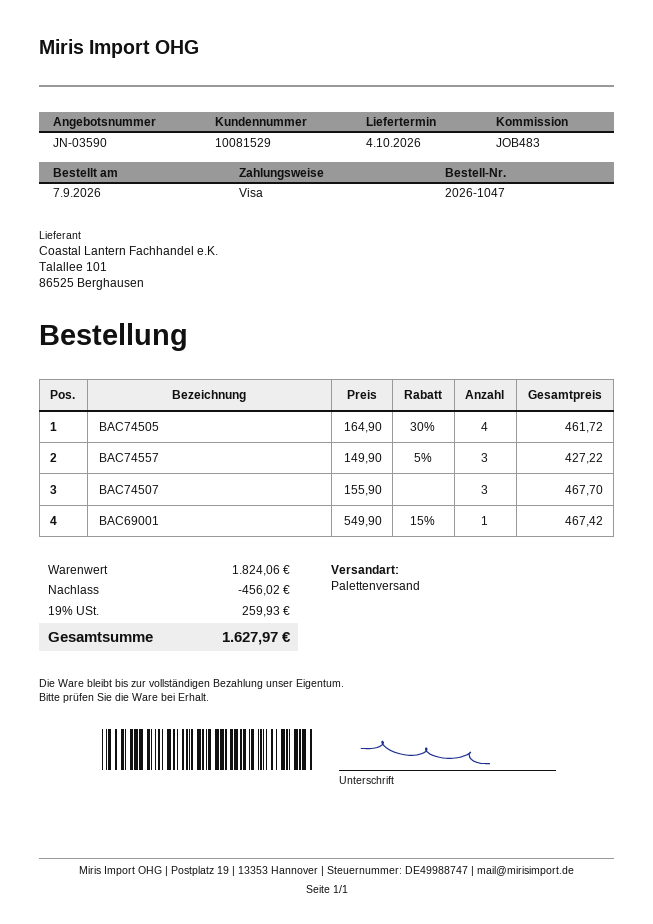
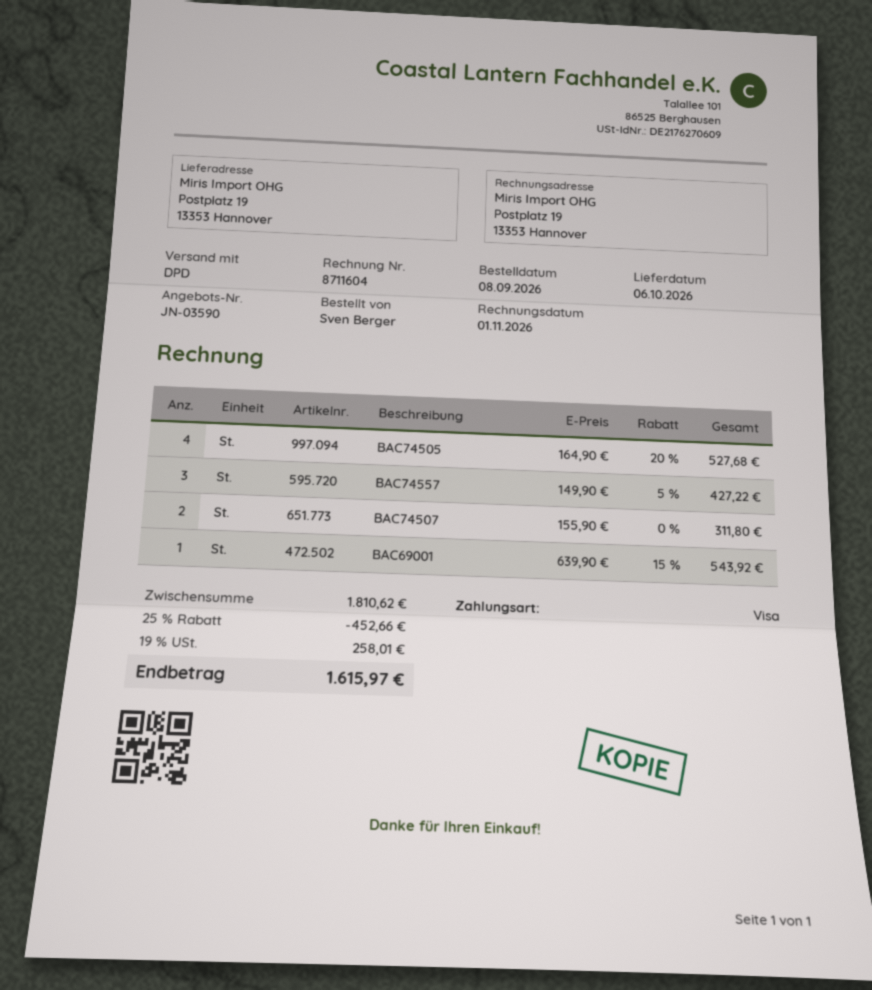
order date: 2026-09-07 -> 2026-09-08
delivery date: 2026-10-04 -> 2026-10-06
shipping method: pallet freight -> DPD
BAC74505: 4 x 164.90 - 30% = 461.72 -> 4 x 164.90 - 20% = 527.68
BAC74507: 3 x 155.90 = 467.70 -> 2 x 155.90 = 311.80
BAC69001: 1 x 549.90 - 15% = 467.42 -> 1 x 639.90 - 15% = 543.92
subtotal: 1824.06 -> 1810.62
discount: 456.02 -> 452.66
tax: 19% = 259.93 -> 19% = 258.01
total: 1627.97 -> 1615.97

